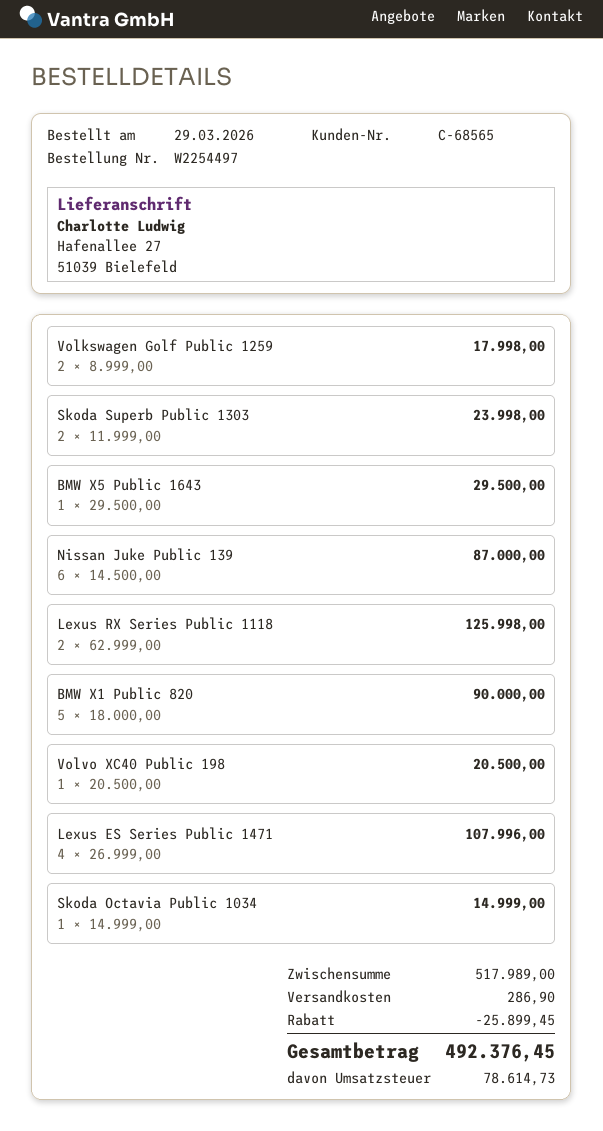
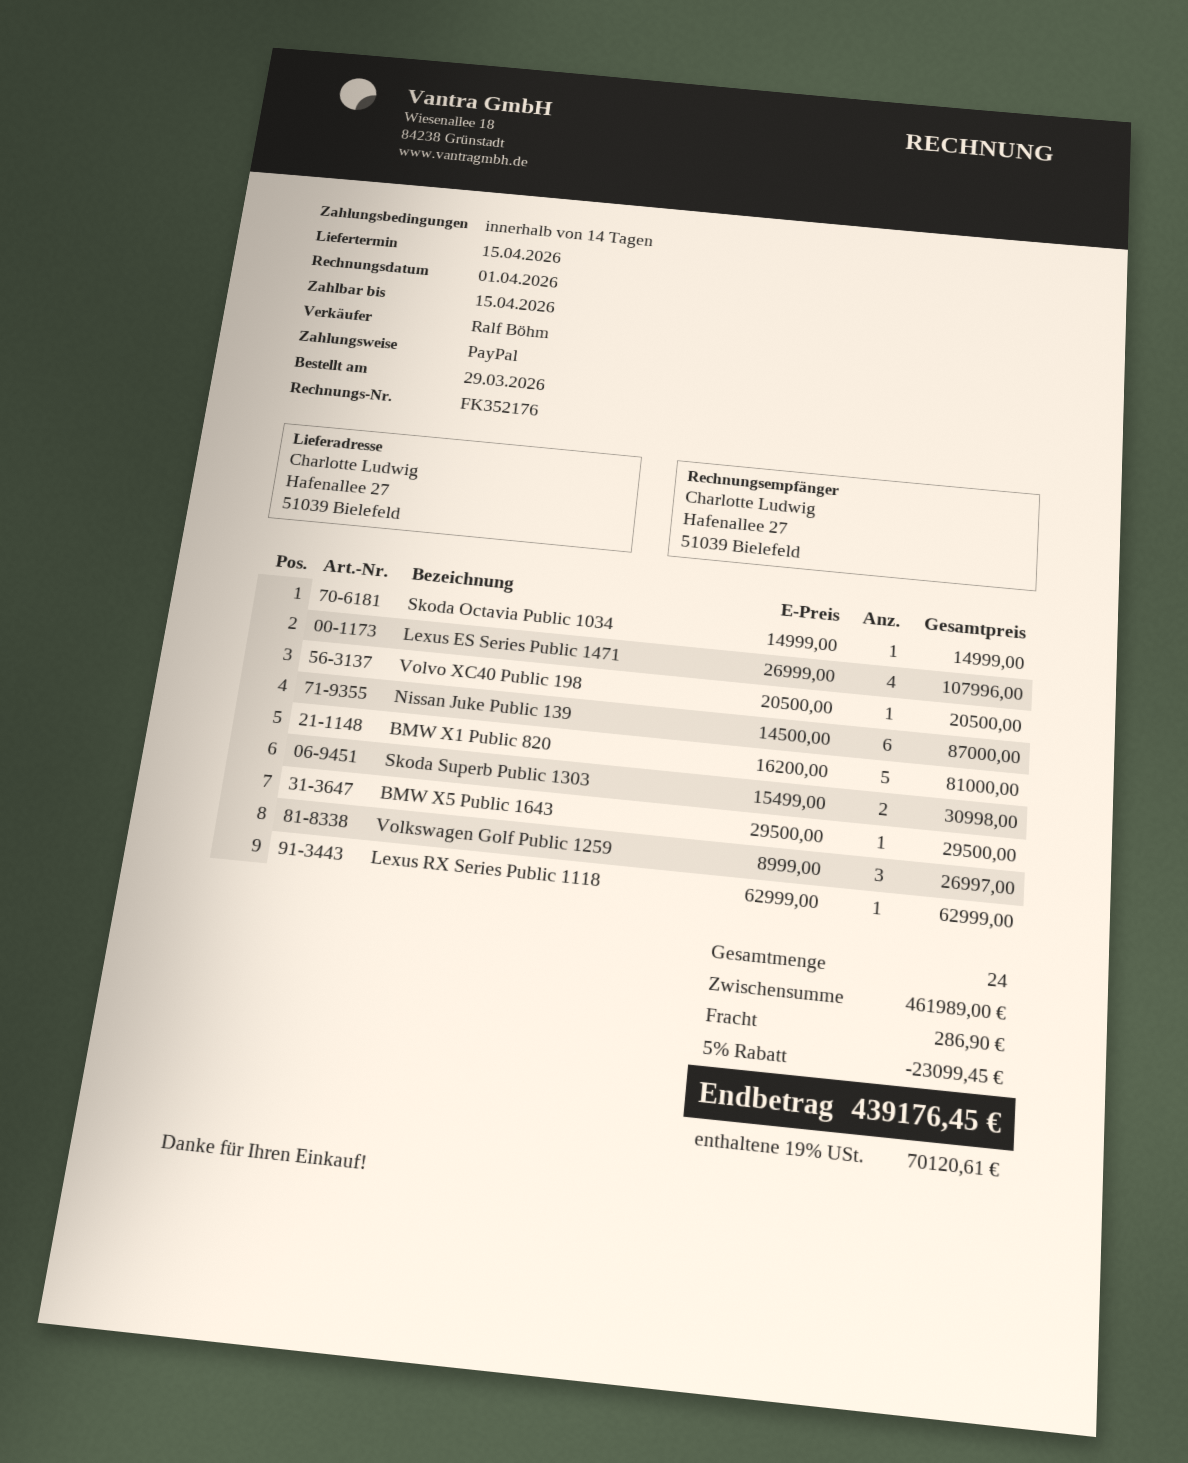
Volkswagen Golf Public 1259: 2 x 8999.00 = 17998.00 -> 3 x 8999.00 = 26997.00
Skoda Superb Public 1303: 2 x 11999.00 = 23998.00 -> 2 x 15499.00 = 30998.00
Lexus RX Series Public 1118: 2 x 62999.00 = 125998.00 -> 1 x 62999.00 = 62999.00
BMW X1 Public 820: 5 x 18000.00 = 90000.00 -> 5 x 16200.00 = 81000.00
subtotal: 517989.00 -> 461989.00
discount: 25899.45 -> 23099.45
tax: 78614.73 -> 70120.61
total: 492376.45 -> 439176.45

